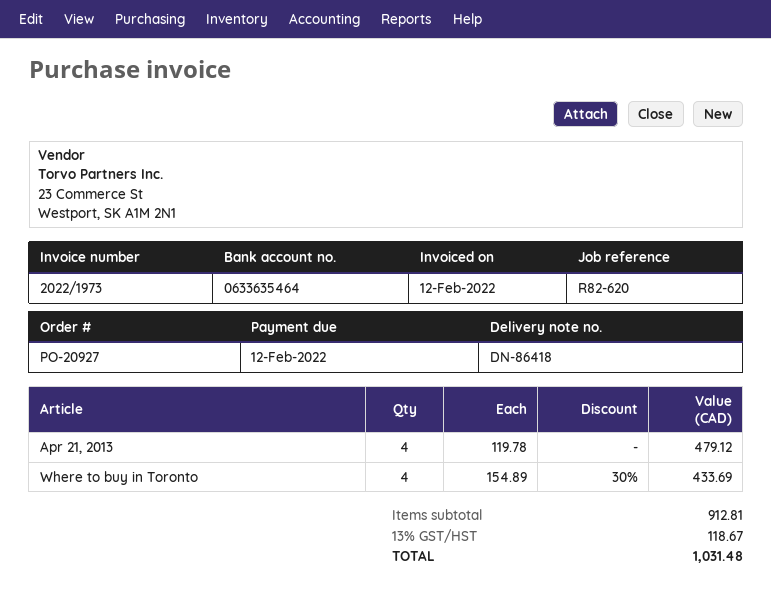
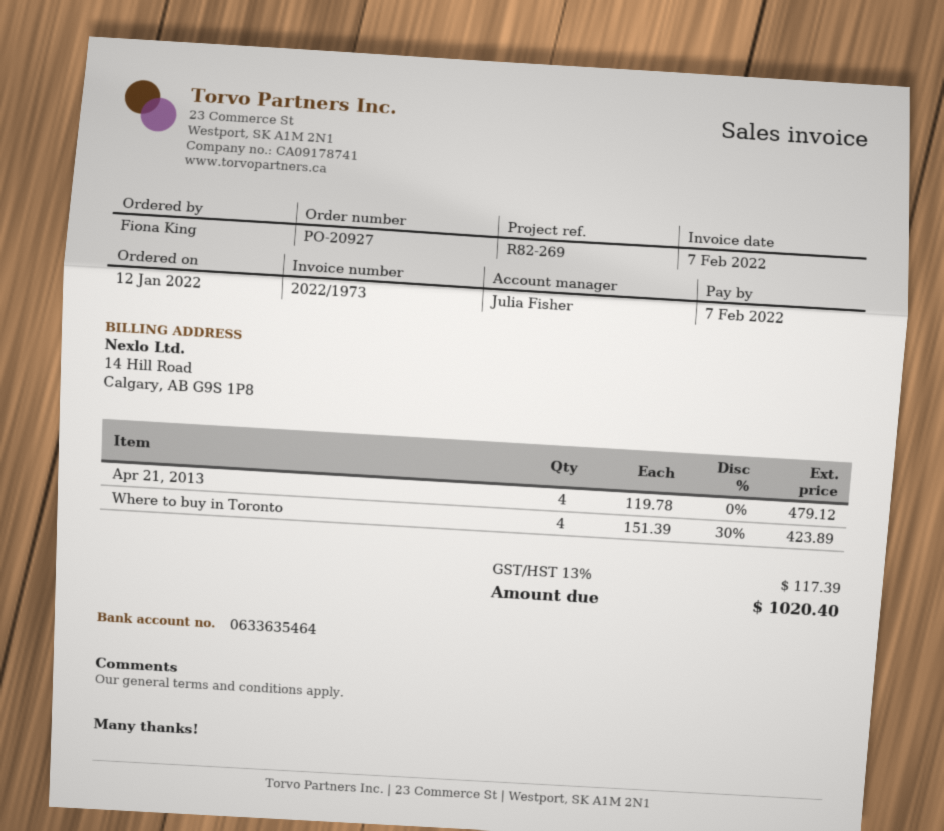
invoice date: 2022-02-12 -> 2022-02-07
due date: 2022-02-12 -> 2022-02-07
reference: R82-620 -> R82-269
Where to buy in Toronto: 4 x 154.89 - 30% = 433.69 -> 4 x 151.39 - 30% = 423.89
tax: 13% = 118.67 -> 13% = 117.39
total: 1031.48 -> 1020.40

